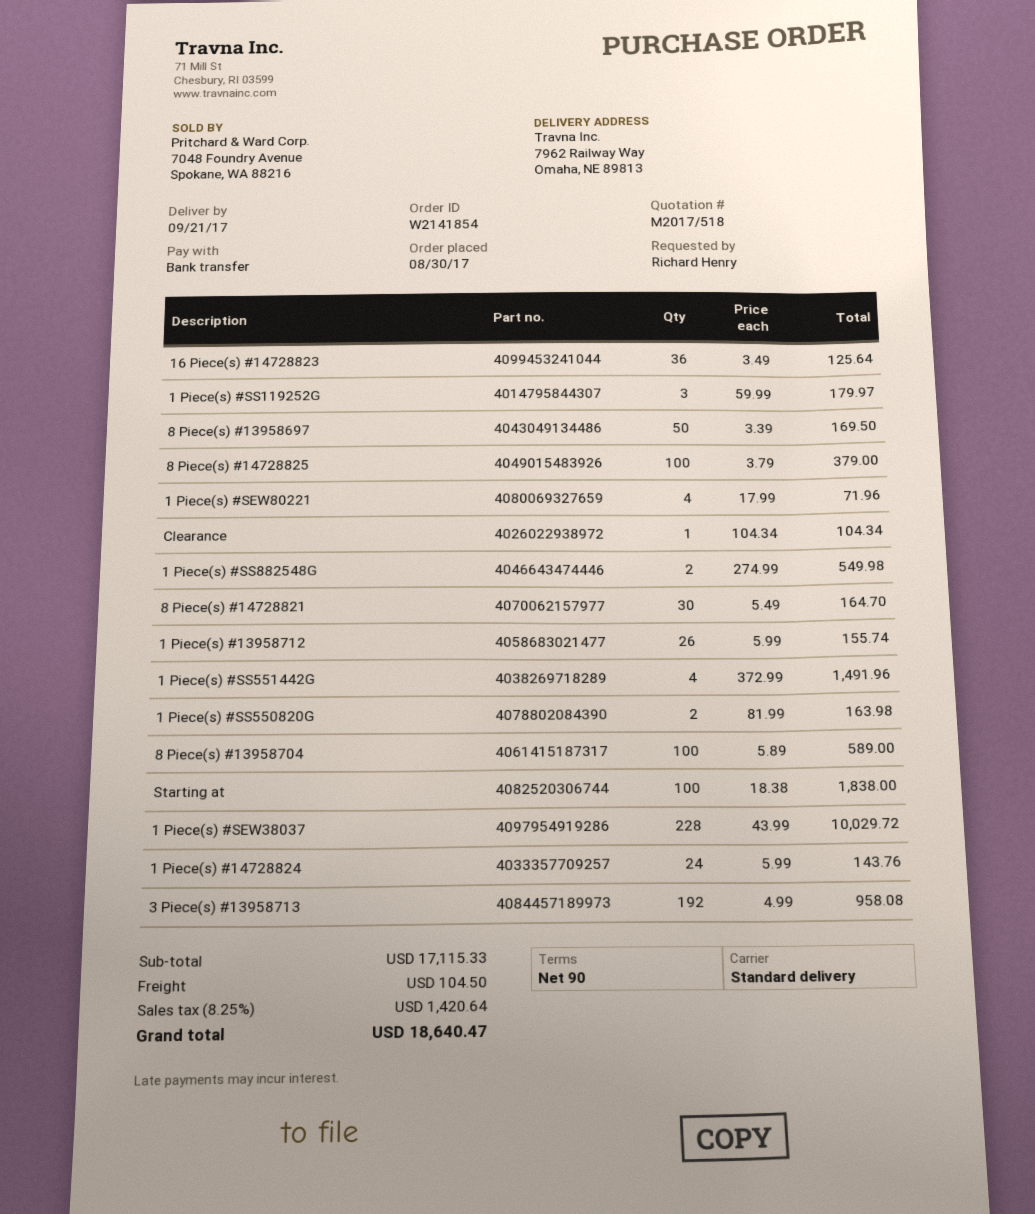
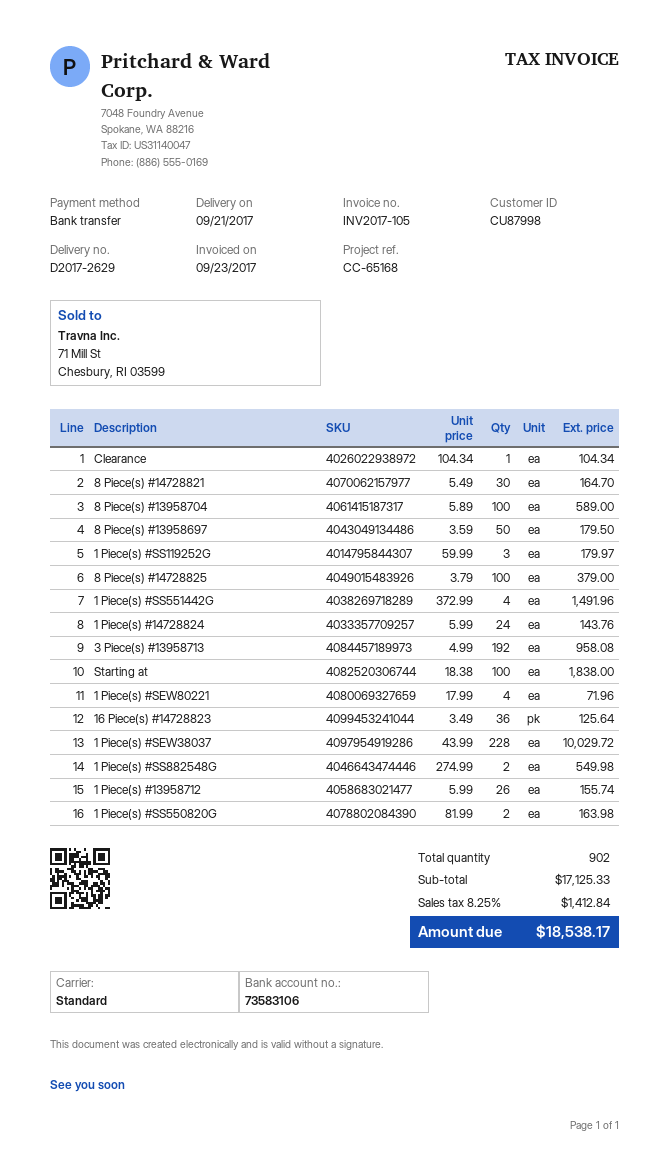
8 Piece(s) #13958697: 50 x 3.39 = 169.50 -> 50 x 3.59 = 179.50
subtotal: 17115.33 -> 17125.33
shipping: 104.50 -> none
tax: 8.25% = 1420.64 -> 8.25% = 1412.84
total: 18640.47 -> 18538.17

